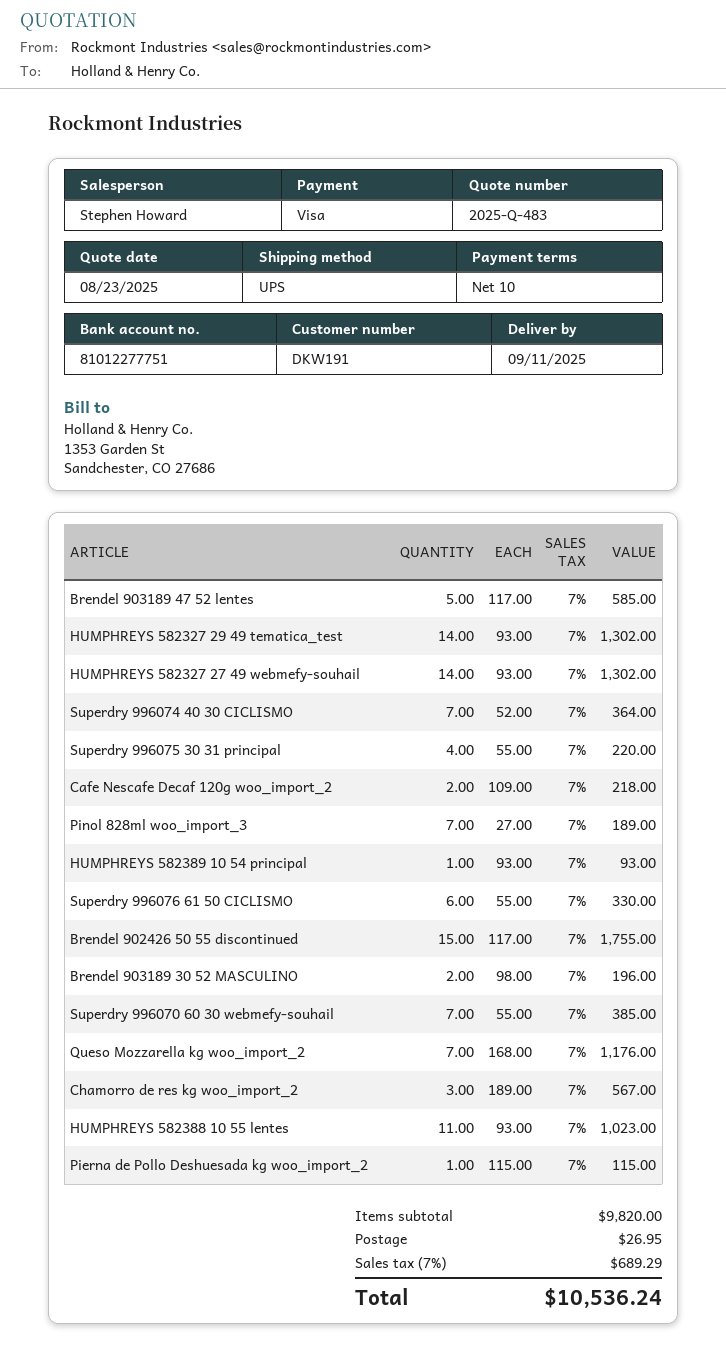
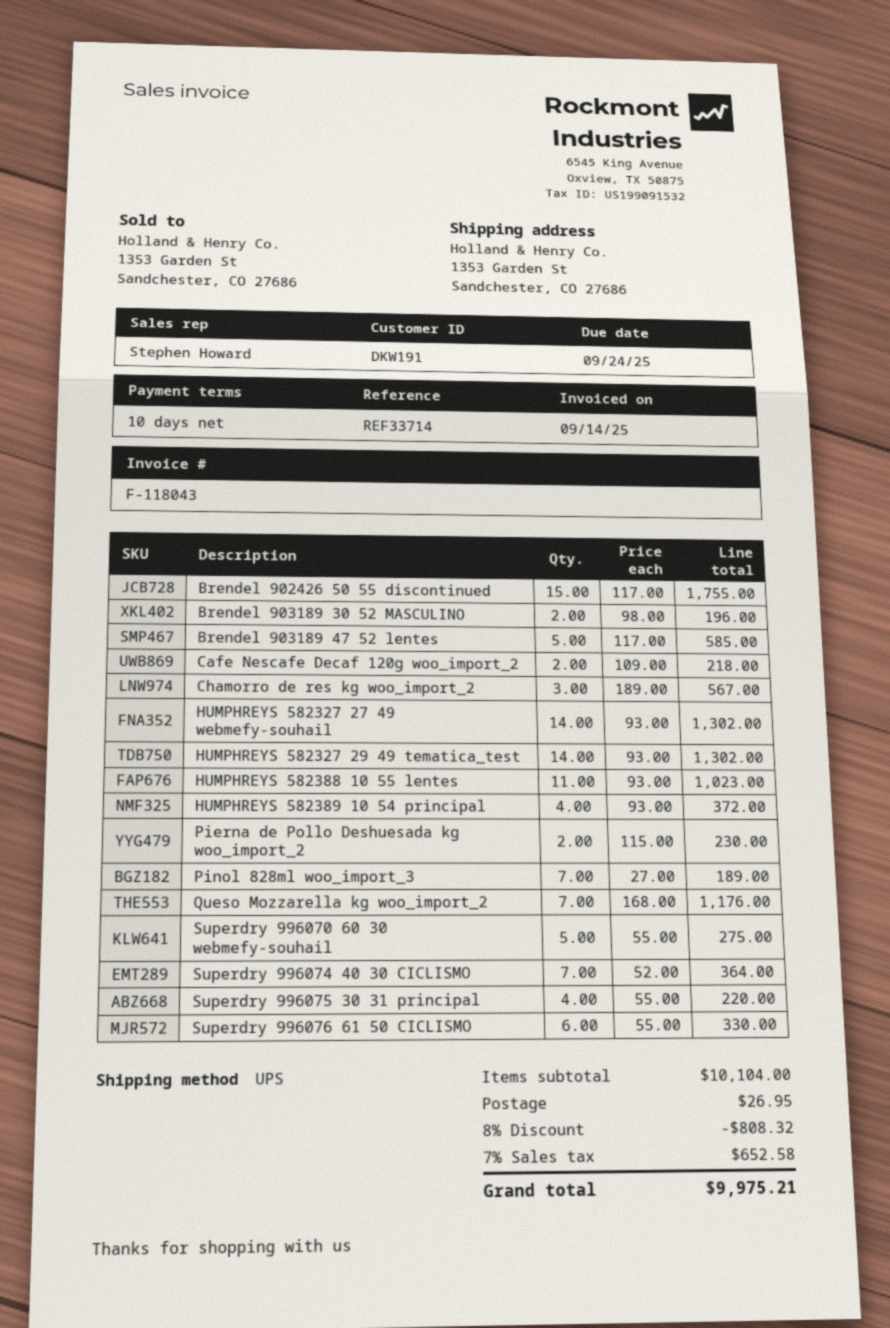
HUMPHREYS 582389 10 54 principal: 1 x 93.00 = 93.00 -> 4 x 93.00 = 372.00
Superdry 996070 60 30 webmefy-souhail: 7 x 55.00 = 385.00 -> 5 x 55.00 = 275.00
Pierna de Pollo Deshuesada kg woo_import_2: 1 x 115.00 = 115.00 -> 2 x 115.00 = 230.00
subtotal: 9820.00 -> 10104.00
discount: none -> 8% = 808.32
tax: 7% = 689.29 -> 7% = 652.58
total: 10536.24 -> 9975.21

